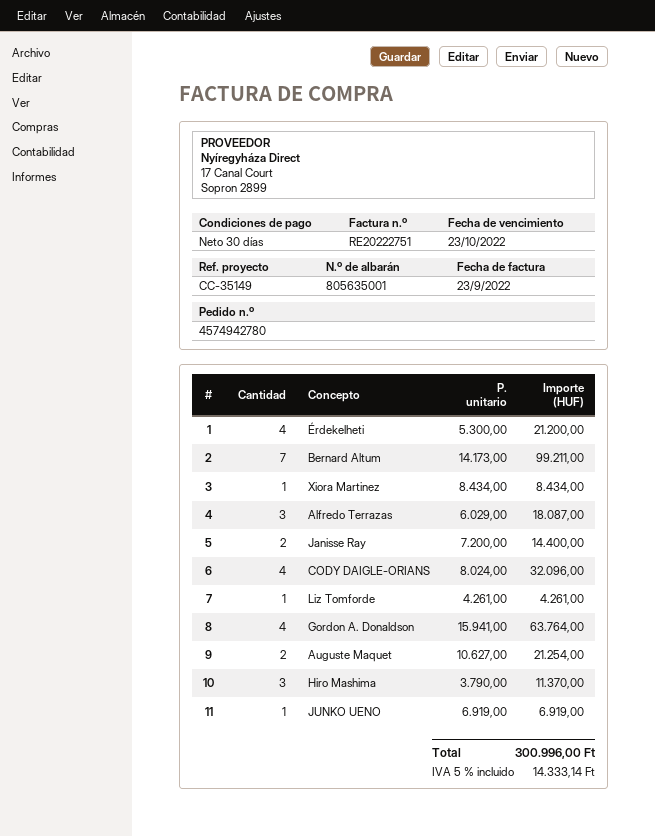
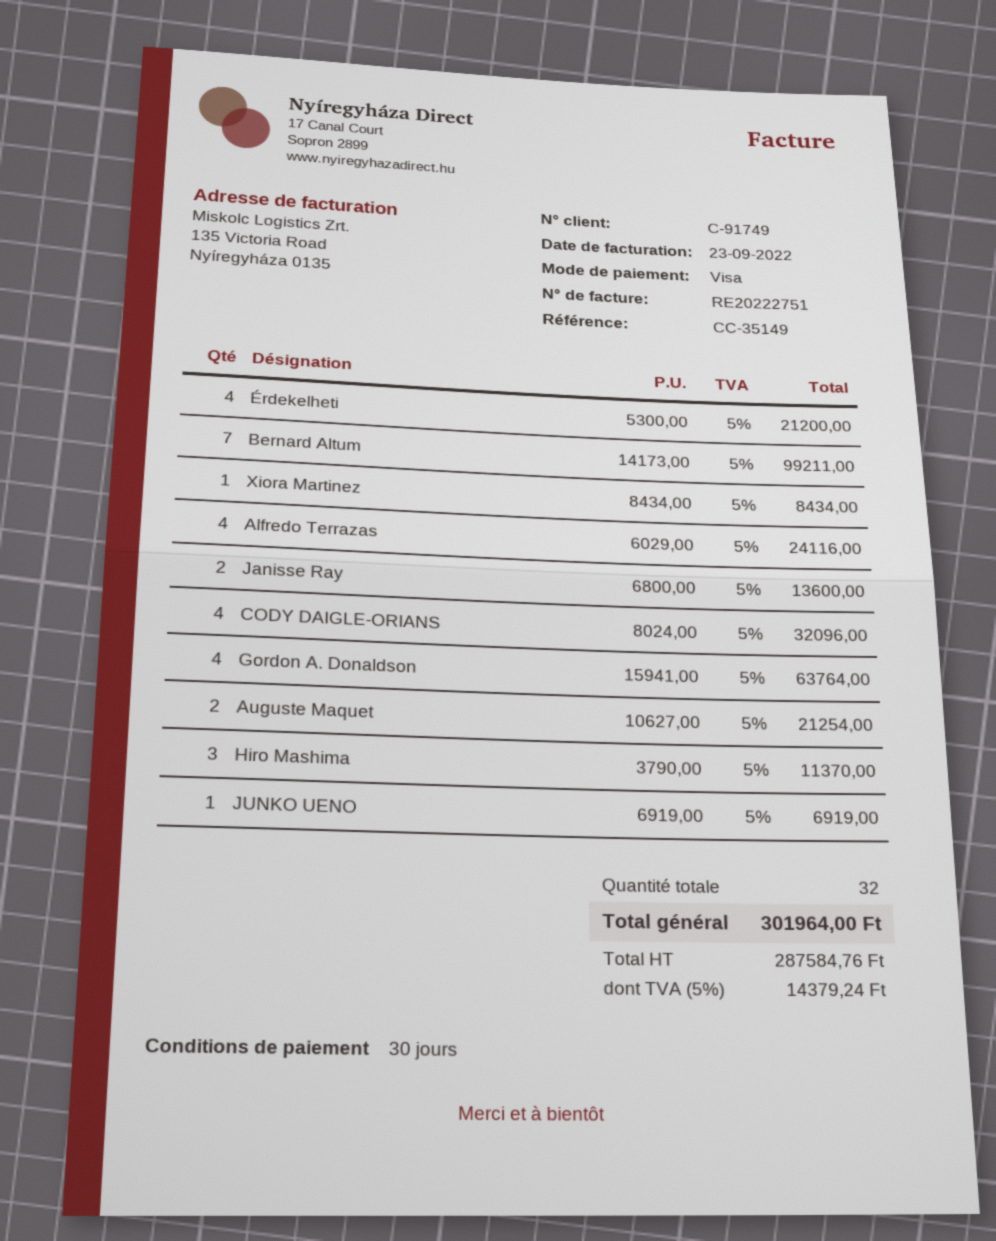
Alfredo Terrazas: 3 x 6029.00 = 18087.00 -> 4 x 6029.00 = 24116.00
Janisse Ray: 2 x 7200.00 = 14400.00 -> 2 x 6800.00 = 13600.00
Liz Tomforde: 1 x 4261.00 = 4261.00 -> none
tax: 5% = 14333.14 -> 5% = 14379.24
total: 300996.00 -> 301964.00

